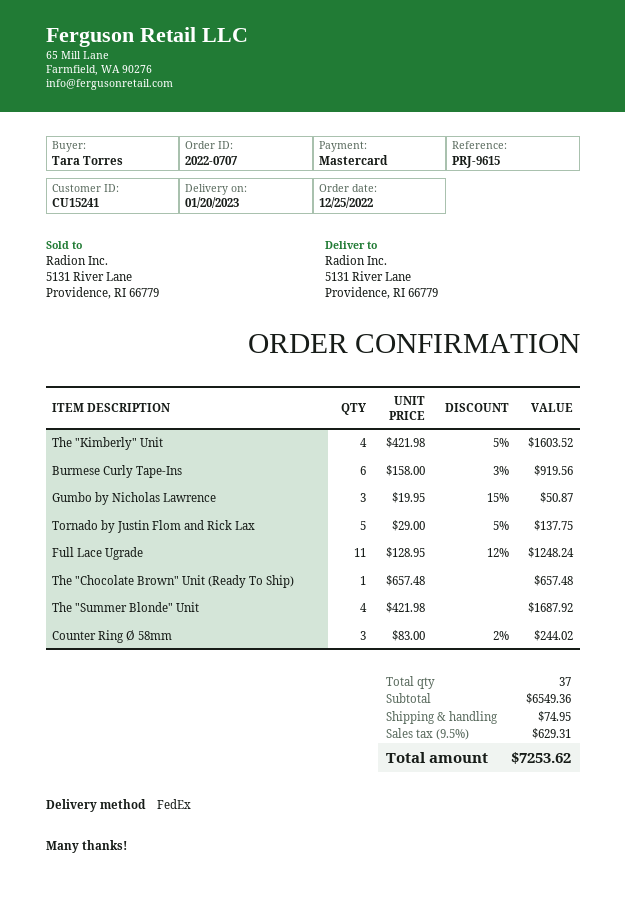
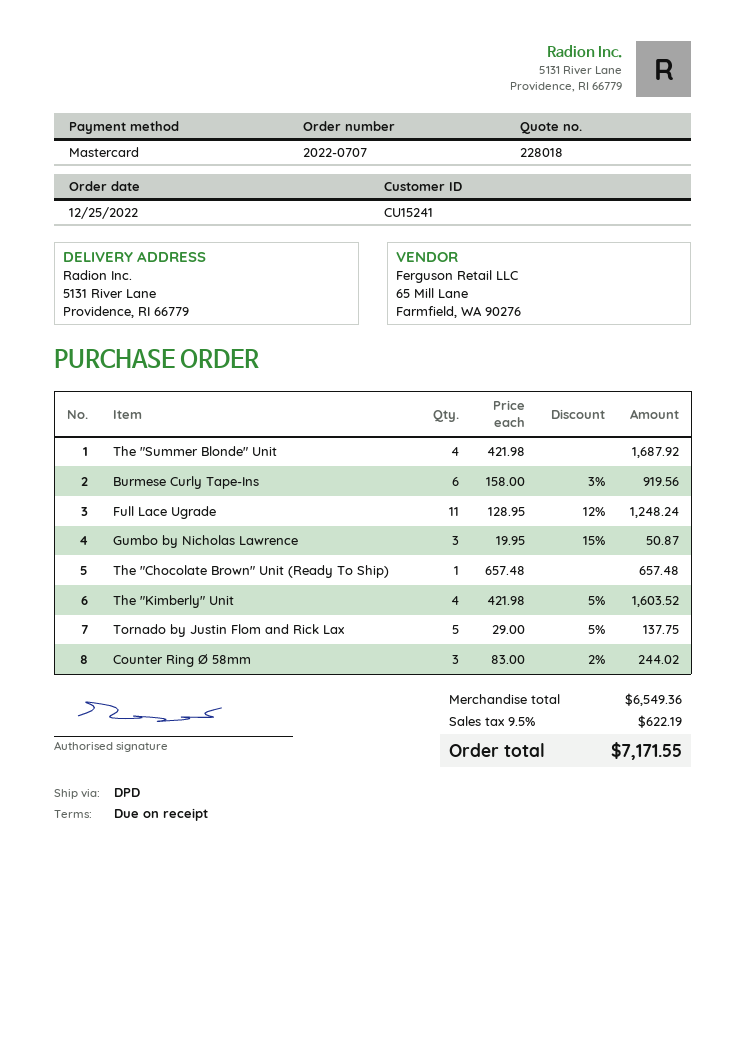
shipping method: FedEx -> DPD
shipping: 74.95 -> none
tax: 9.5% = 629.31 -> 9.5% = 622.19
total: 7253.62 -> 7171.55

